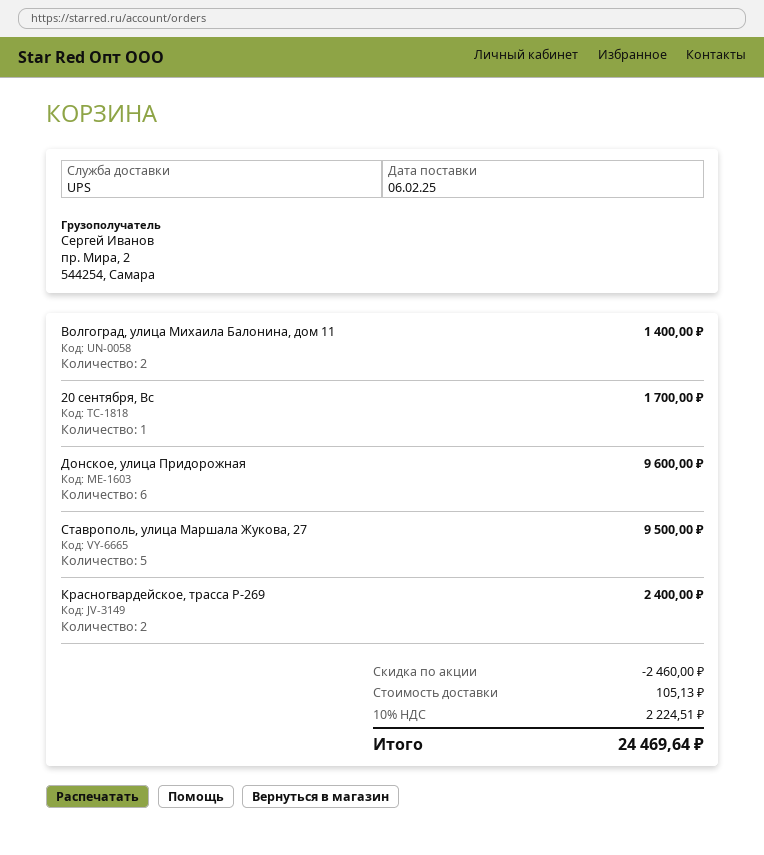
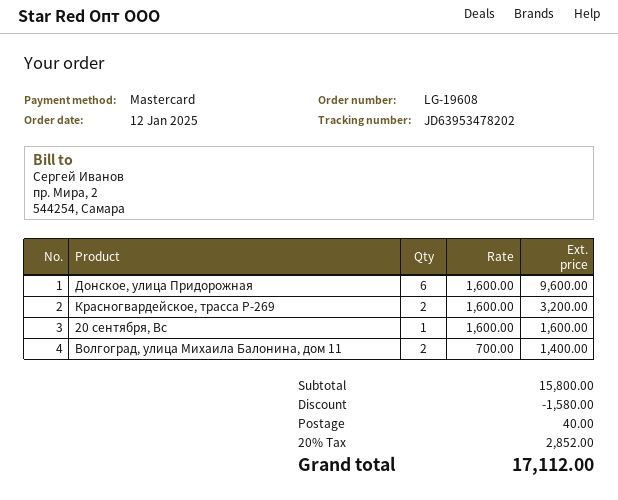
20 сентября, Вс: 1 for 1700.00 -> 1 for 1600.00
Ставрополь, улица Маршала Жукова, 27: 5 for 9500.00 -> none
Красногвардейское, трасса Р-269: 2 for 2400.00 -> 2 for 3200.00
discount: 2460.00 -> 1580.00
shipping: 105.13 -> 40.00
tax: 10% = 2224.51 -> 20% = 2852.00
total: 24469.64 -> 17112.00

